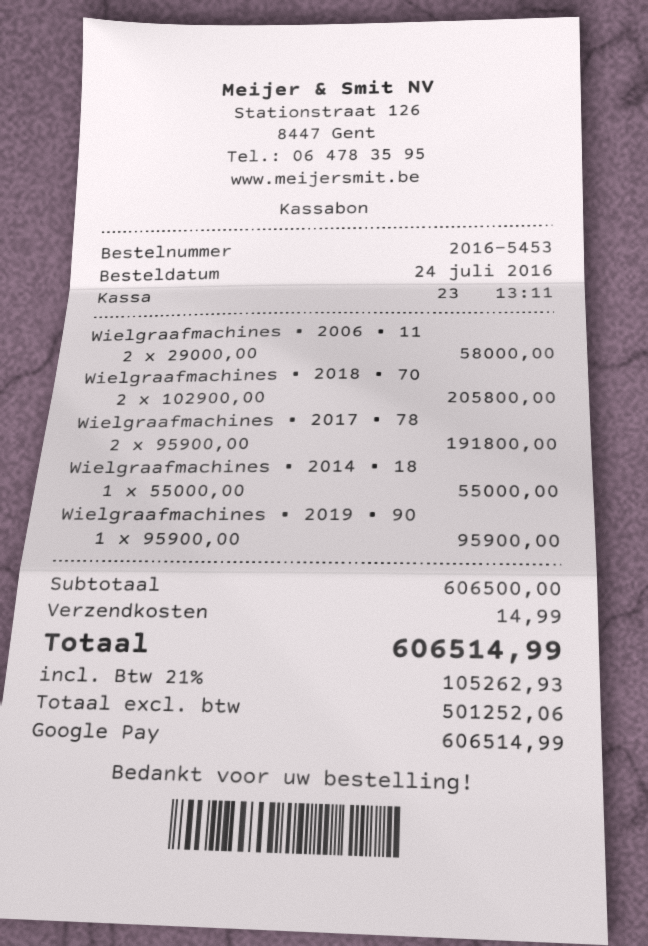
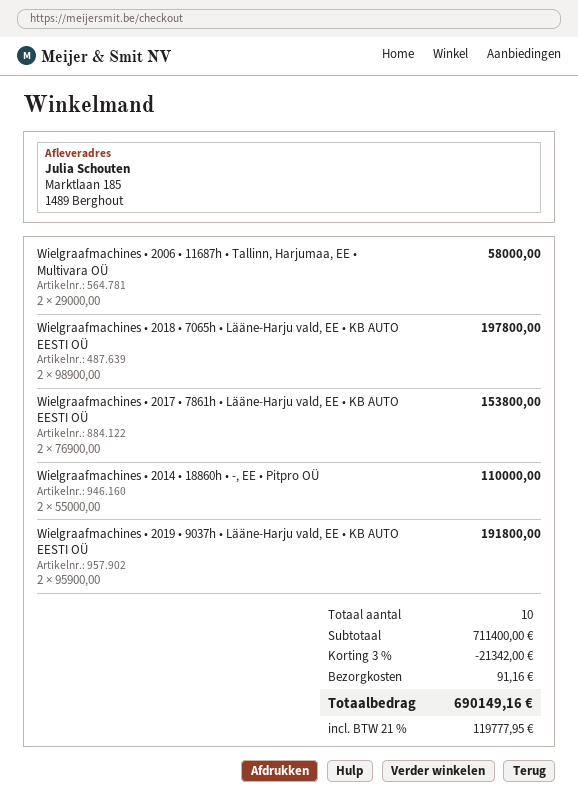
Wielgraafmachines • 2018 • 70: 2 x 102900.00 = 205800.00 -> 2 x 98900.00 = 197800.00
Wielgraafmachines • 2017 • 78: 2 x 95900.00 = 191800.00 -> 2 x 76900.00 = 153800.00
Wielgraafmachines • 2014 • 18: 1 x 55000.00 = 55000.00 -> 2 x 55000.00 = 110000.00
Wielgraafmachines • 2019 • 90: 1 x 95900.00 = 95900.00 -> 2 x 95900.00 = 191800.00
subtotal: 606500.00 -> 711400.00
discount: none -> 3% = 21342.00
shipping: 14.99 -> 91.16
tax: 21% = 105262.93 -> 21% = 119777.95
total: 606514.99 -> 690149.16

